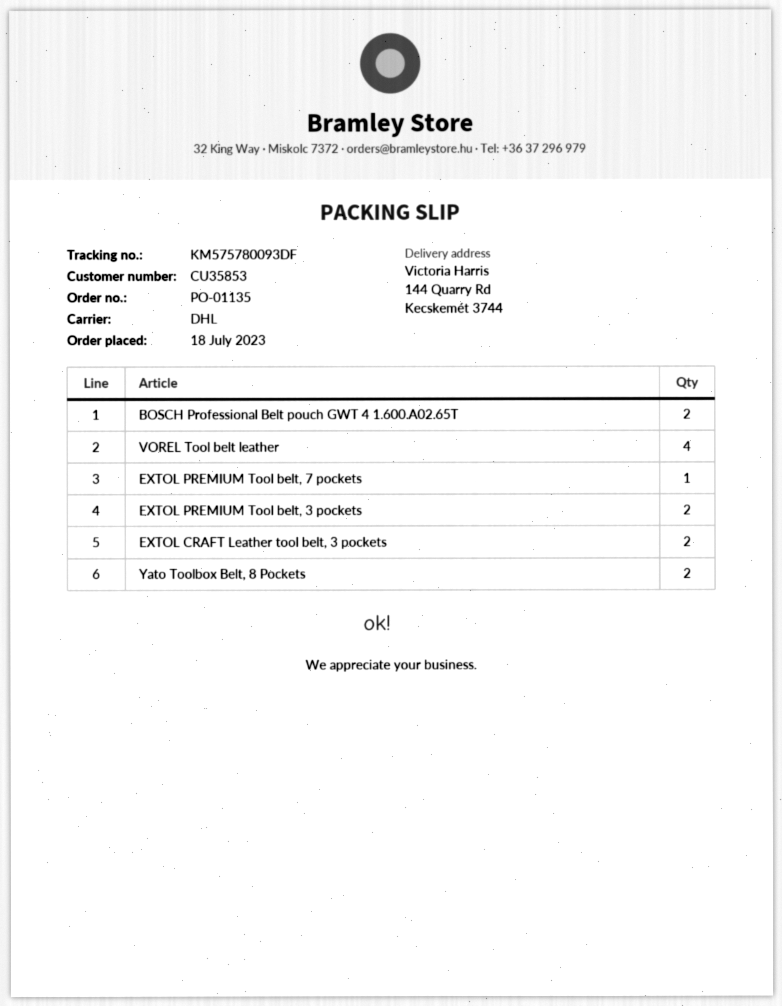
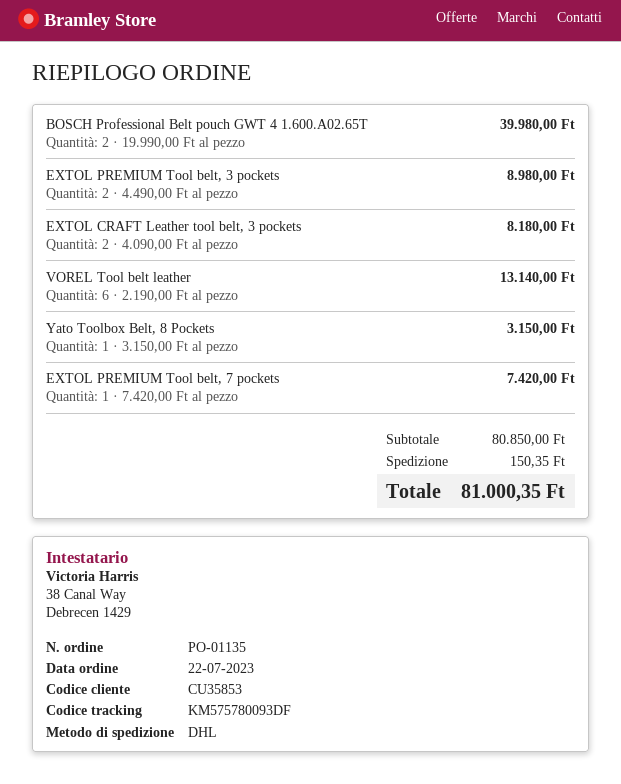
order date: 2023-07-18 -> 2023-07-22
VOREL Tool belt leather: 4 -> 6
Yato Toolbox Belt, 8 Pockets: 2 -> 1

